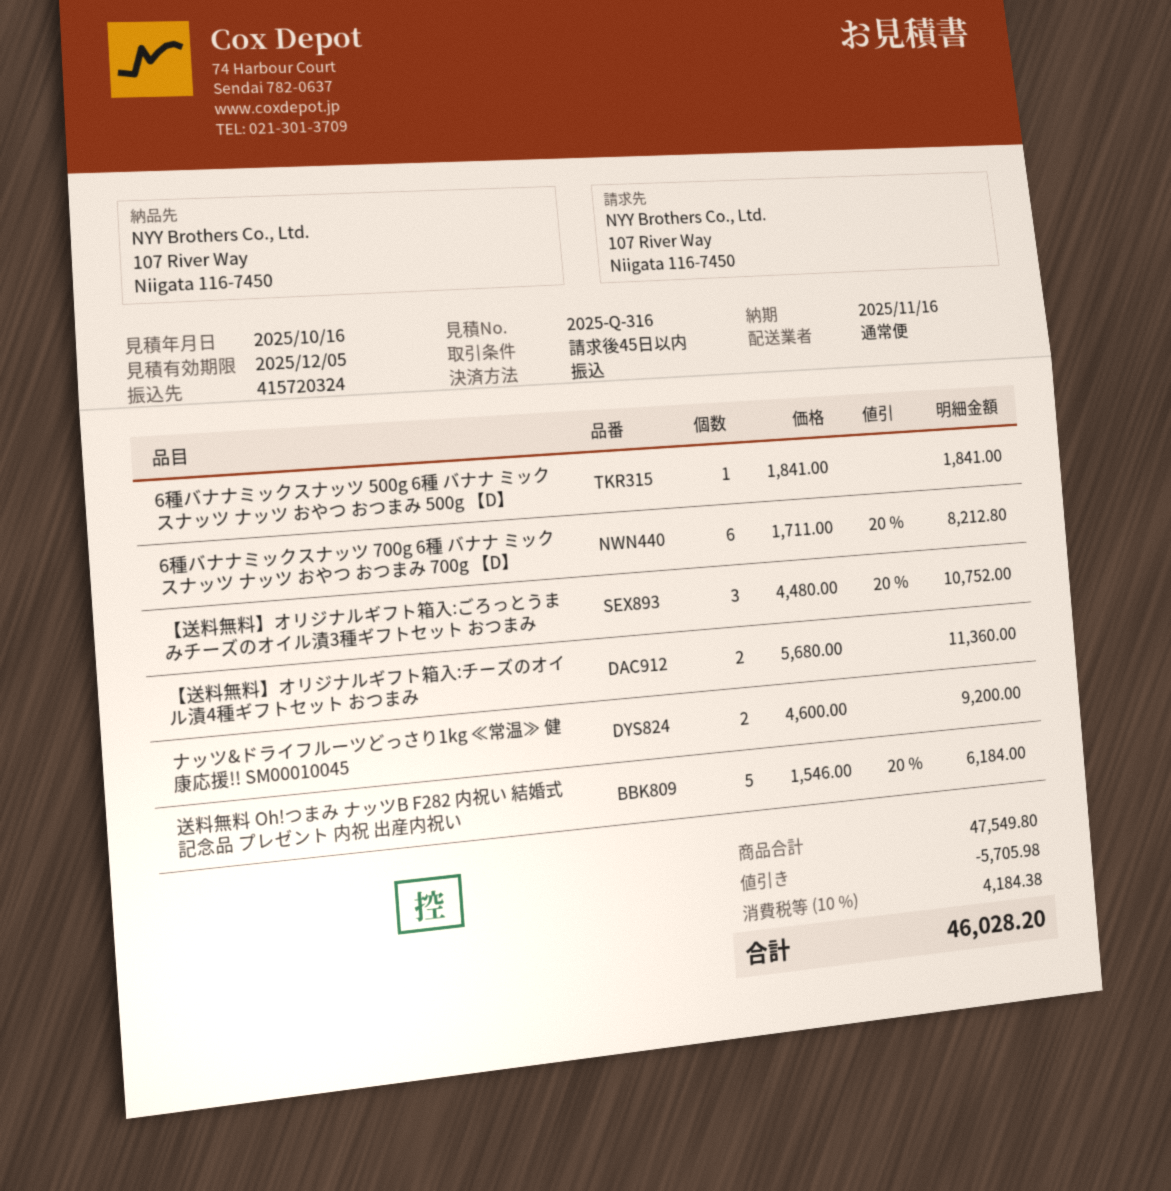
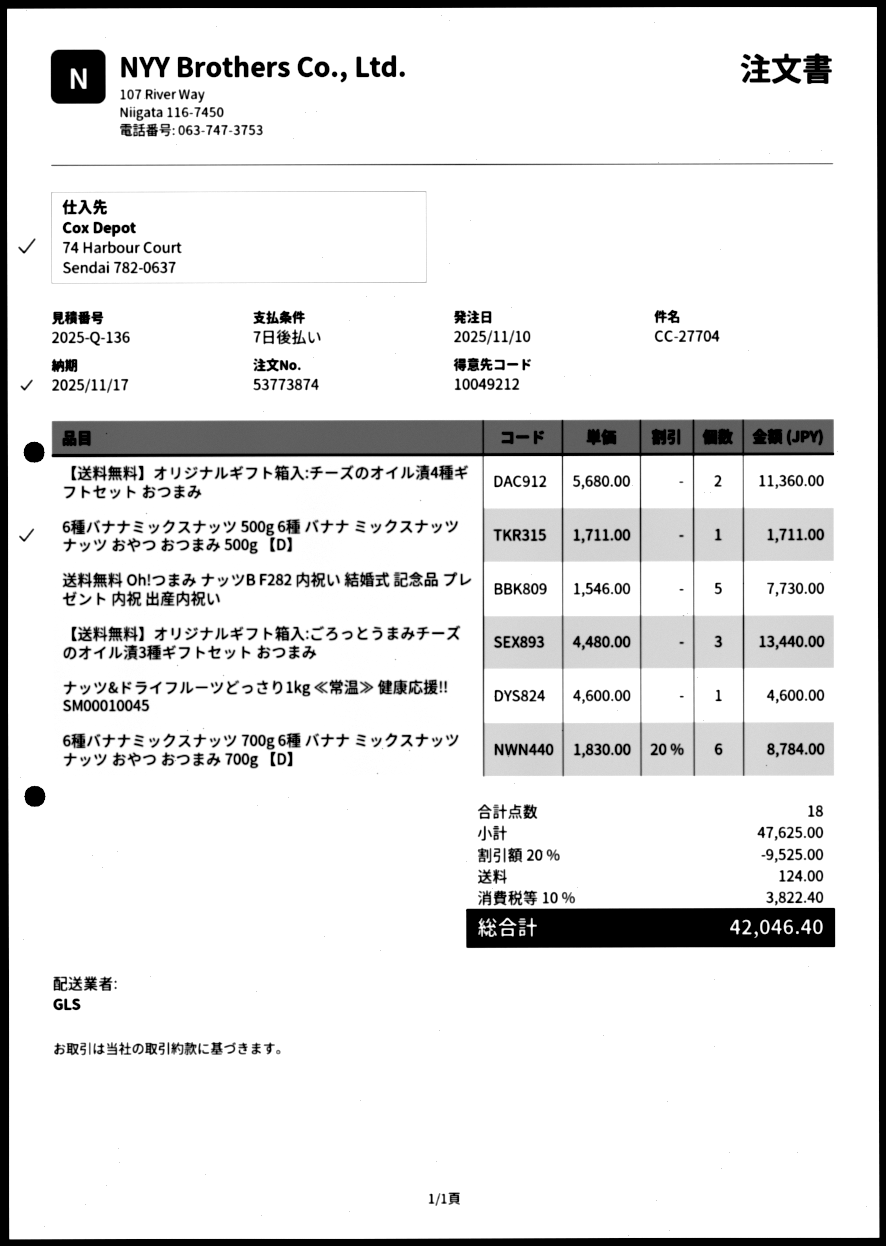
quote number: 2025-Q-316 -> 2025-Q-136
delivery date: 2025-11-16 -> 2025-11-17
payment terms: 45 days -> 7 days
shipping method: standard -> GLS
6種バナナミックスナッツ 500g 6種 バナナ ミックスナッツ ナッツ おやつ おつまみ 500g 【D】: 1 x 1841.00 = 1841.00 -> 1 x 1711.00 = 1711.00
6種バナナミックスナッツ 700g 6種 バナナ ミックスナッツ ナッツ おやつ おつまみ 700g 【D】: 6 x 1711.00 - 20% = 8212.80 -> 6 x 1830.00 - 20% = 8784.00
【送料無料】オリジナルギフト箱入:ごろっとうまみチーズのオイル漬3種ギフトセット おつまみ: 3 x 4480.00 - 20% = 10752.00 -> 3 x 4480.00 = 13440.00
ナッツ&ドライフルーツどっさり1kg ≪常温≫ 健康応援!! SM00010045: 2 x 4600.00 = 9200.00 -> 1 x 4600.00 = 4600.00
送料無料 Oh!つまみ ナッツB F282 内祝い 結婚式 記念品 プレゼント 内祝 出産内祝い: 5 x 1546.00 - 20% = 6184.00 -> 5 x 1546.00 = 7730.00
subtotal: 47549.80 -> 47625.00
discount: 5705.98 -> 9525.00
shipping: none -> 124.00
tax: 10% = 4184.38 -> 10% = 3822.40
total: 46028.20 -> 42046.40

